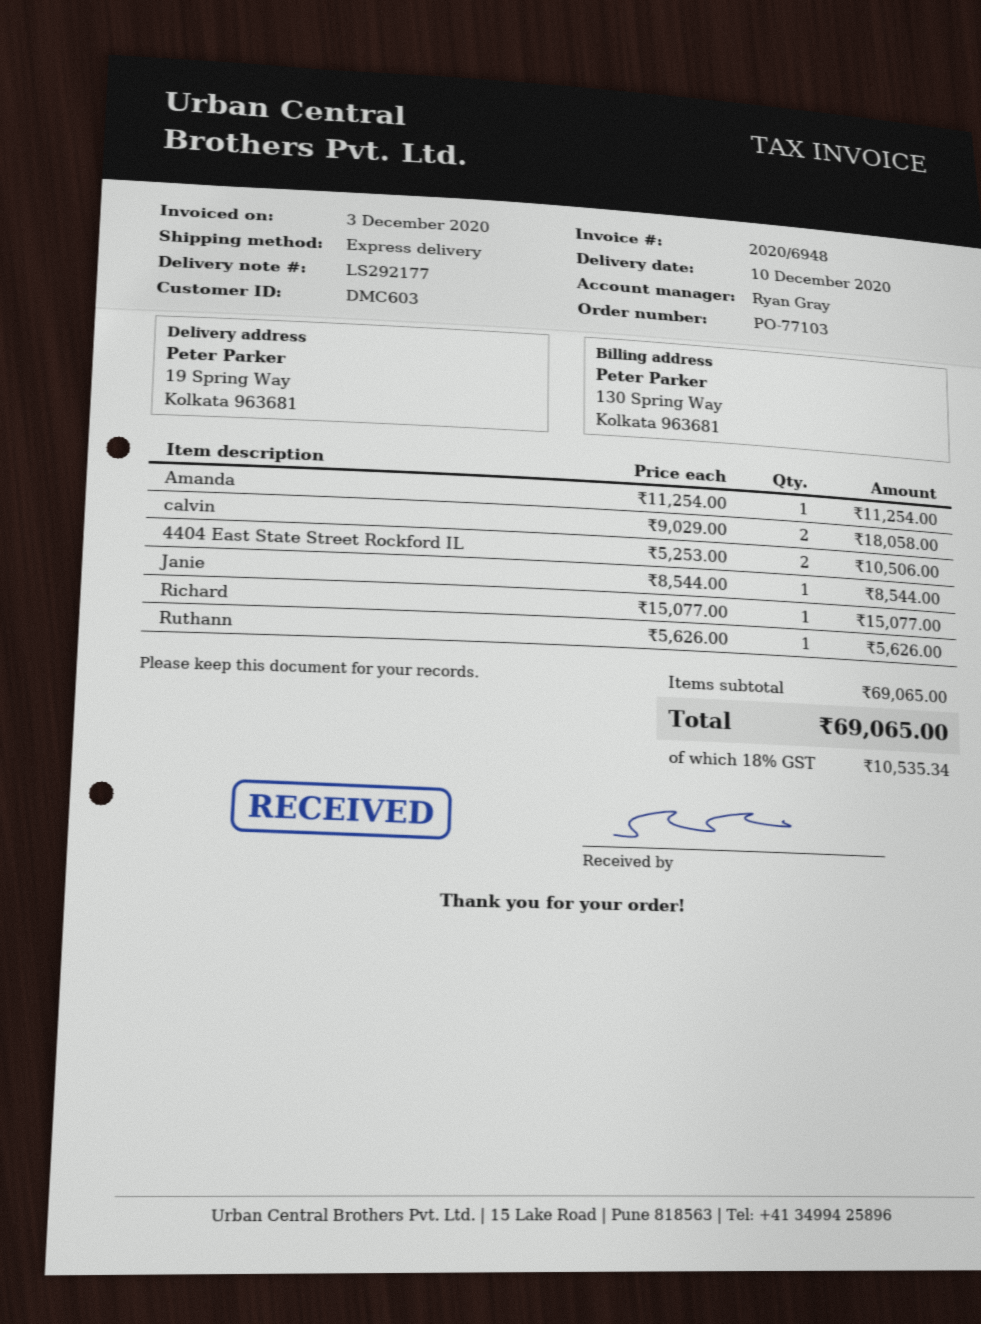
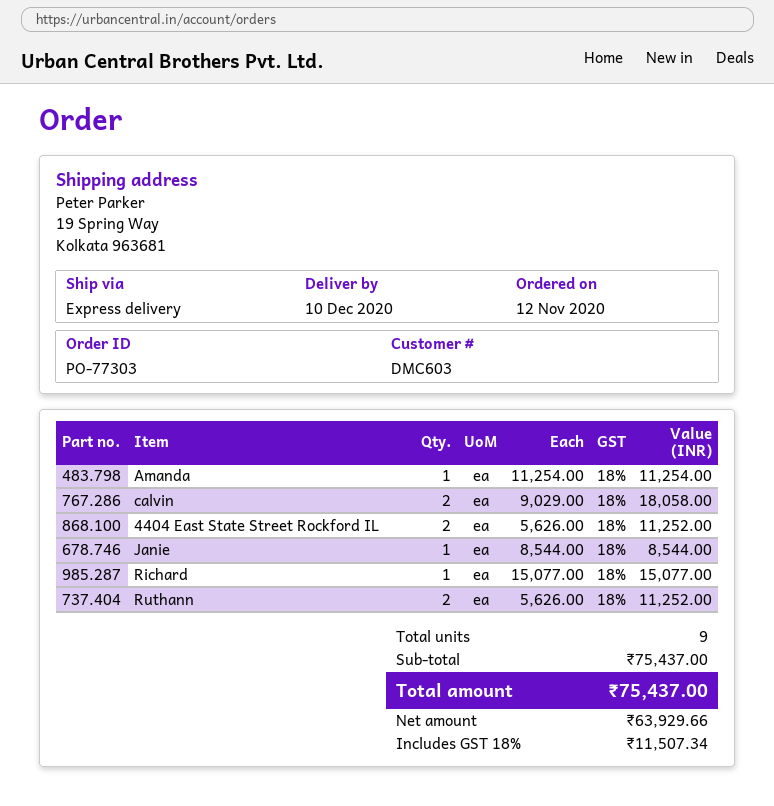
order number: PO-77103 -> PO-77303
4404 East State Street Rockford IL: 2 x 5253.00 = 10506.00 -> 2 x 5626.00 = 11252.00
Ruthann: 1 x 5626.00 = 5626.00 -> 2 x 5626.00 = 11252.00
subtotal: 69065.00 -> 75437.00
tax: 18% = 10535.34 -> 18% = 11507.34
total: 69065.00 -> 75437.00

